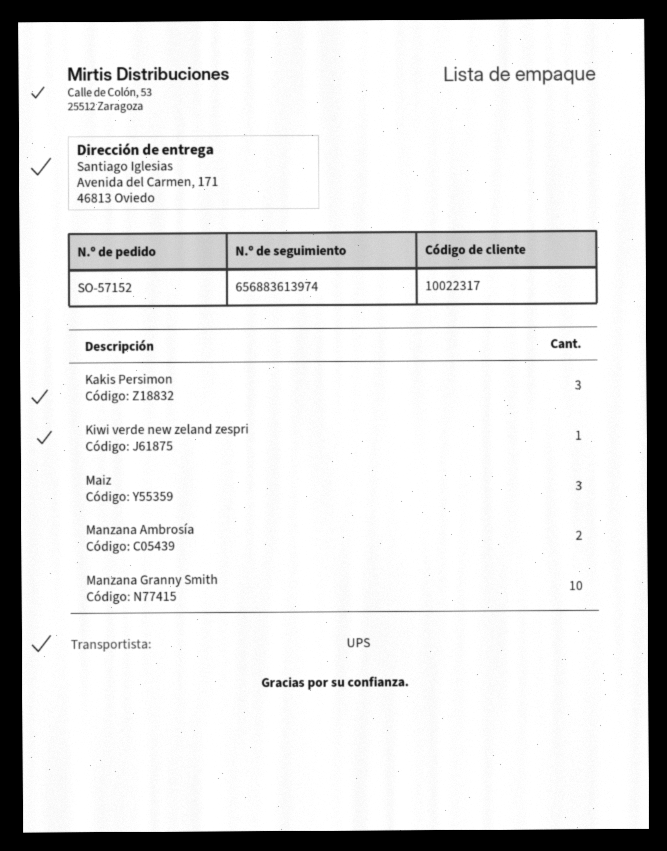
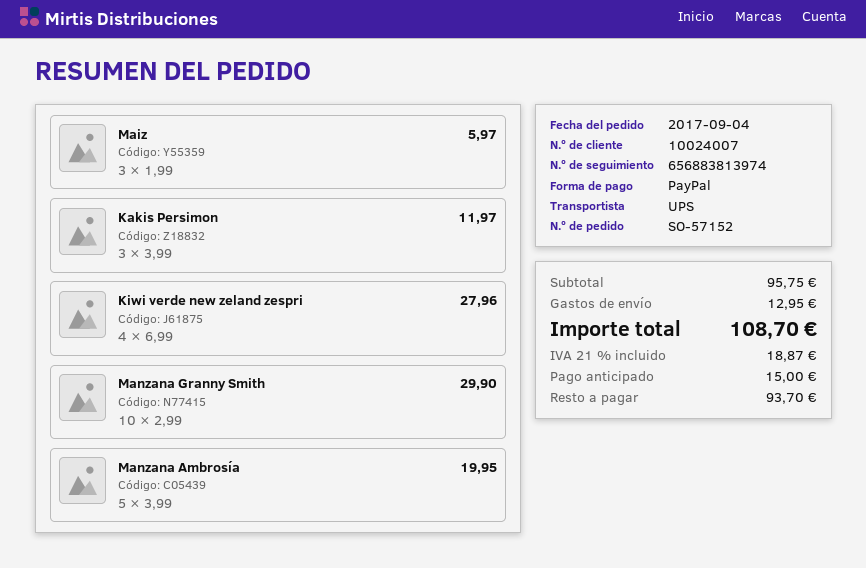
customer number: 10022317 -> 10024007
tracking number: 656883613974 -> 656883813974
Kiwi verde new zeland zespri: 1 -> 4
Manzana Ambrosía: 2 -> 5

